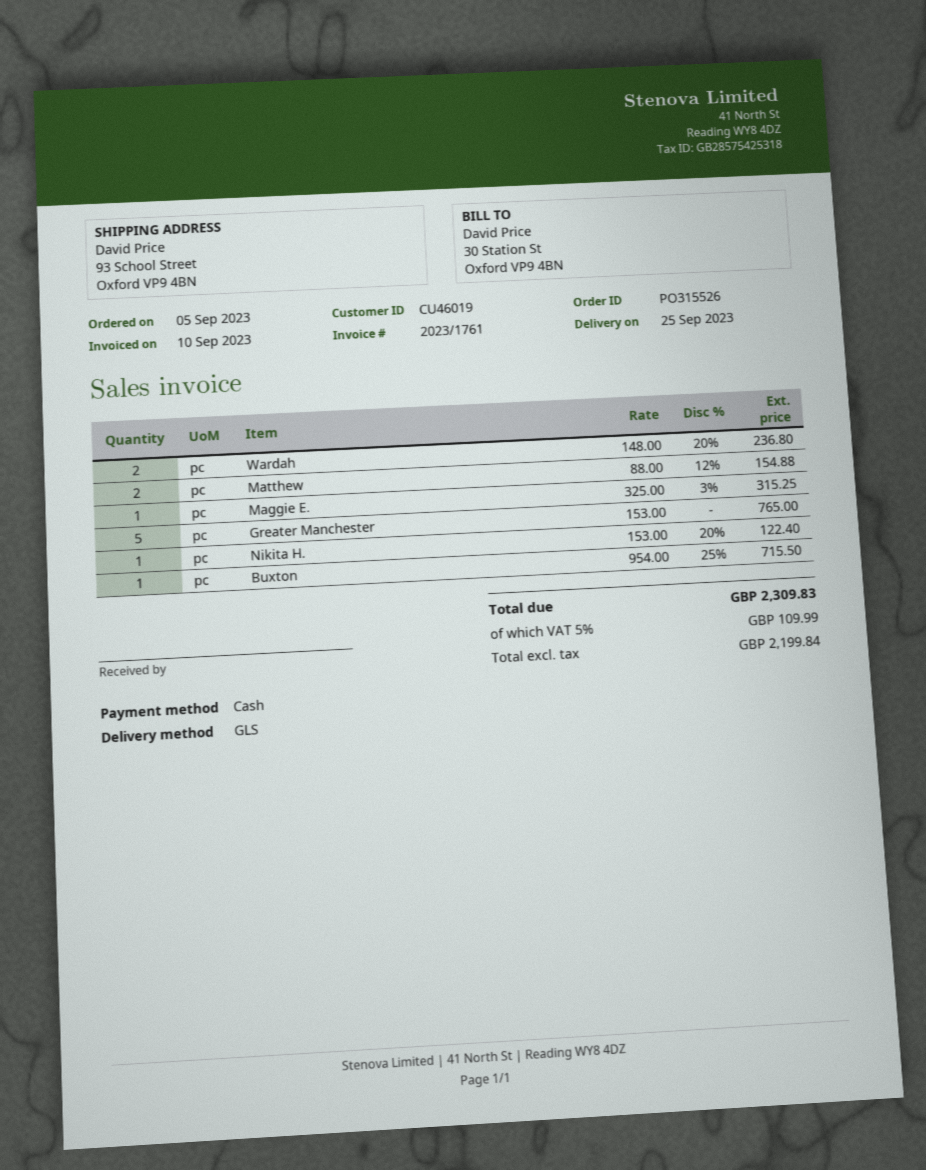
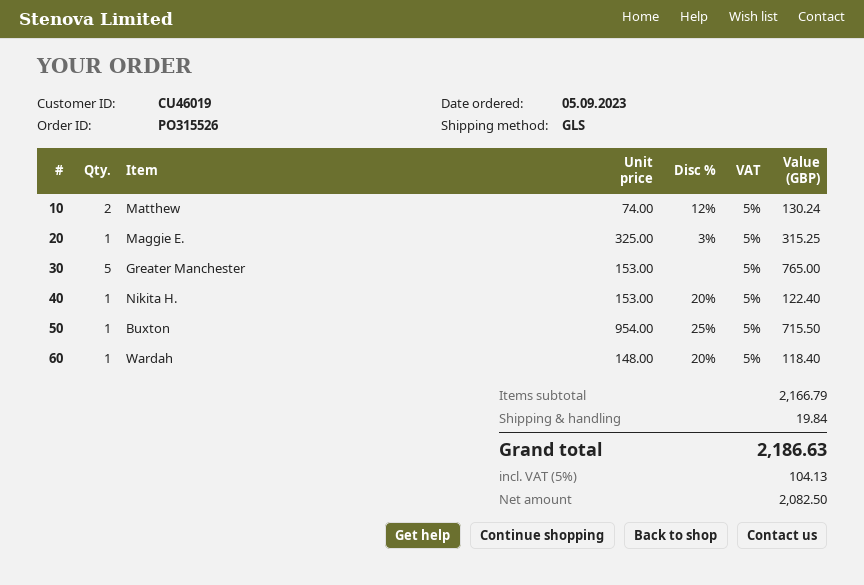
Wardah: 2 x 148.00 - 20% = 236.80 -> 1 x 148.00 - 20% = 118.40
Matthew: 2 x 88.00 - 12% = 154.88 -> 2 x 74.00 - 12% = 130.24
shipping: none -> 19.84
net: 2199.84 -> 2082.50
tax: 5% = 109.99 -> 5% = 104.13
total: 2309.83 -> 2186.63

